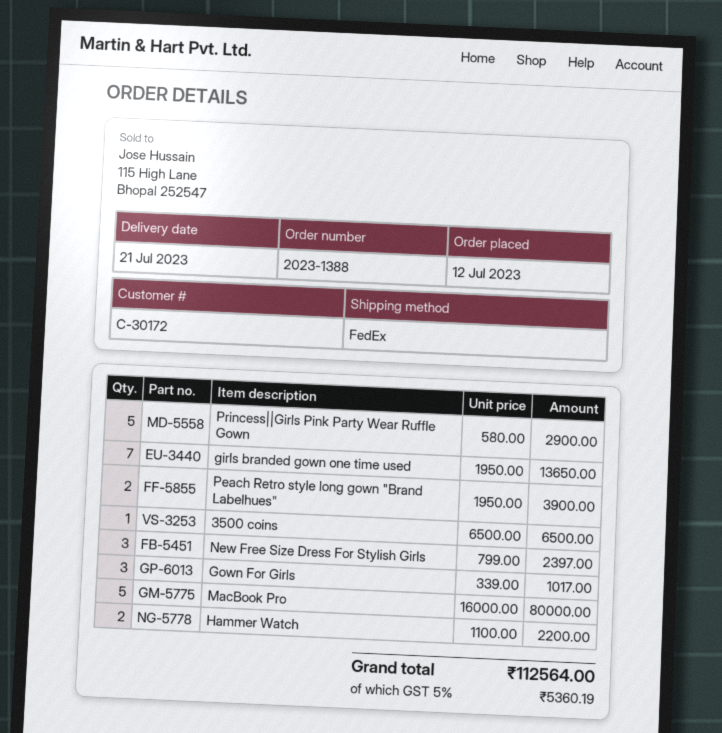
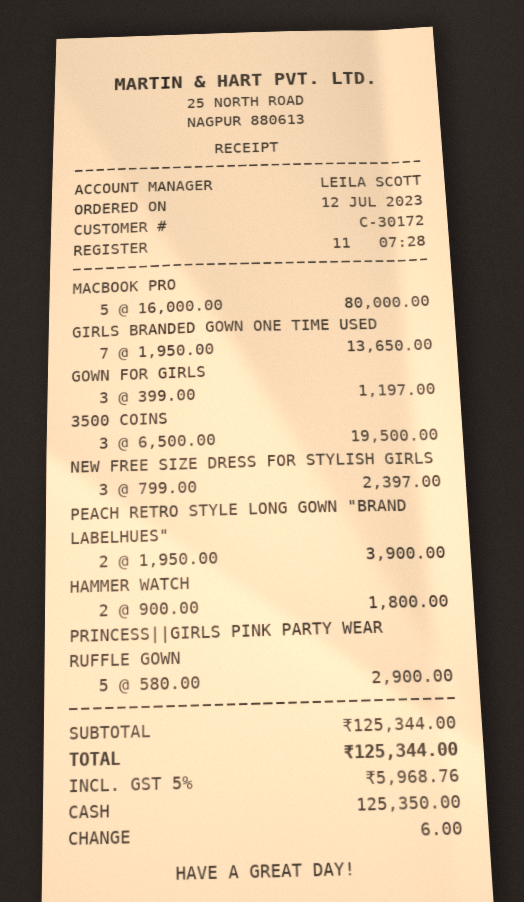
3500 coins: 1 x 6500.00 = 6500.00 -> 3 x 6500.00 = 19500.00
Gown For Girls: 3 x 339.00 = 1017.00 -> 3 x 399.00 = 1197.00
Hammer Watch: 2 x 1100.00 = 2200.00 -> 2 x 900.00 = 1800.00
tax: 5% = 5360.19 -> 5% = 5968.76
total: 112564.00 -> 125344.00

